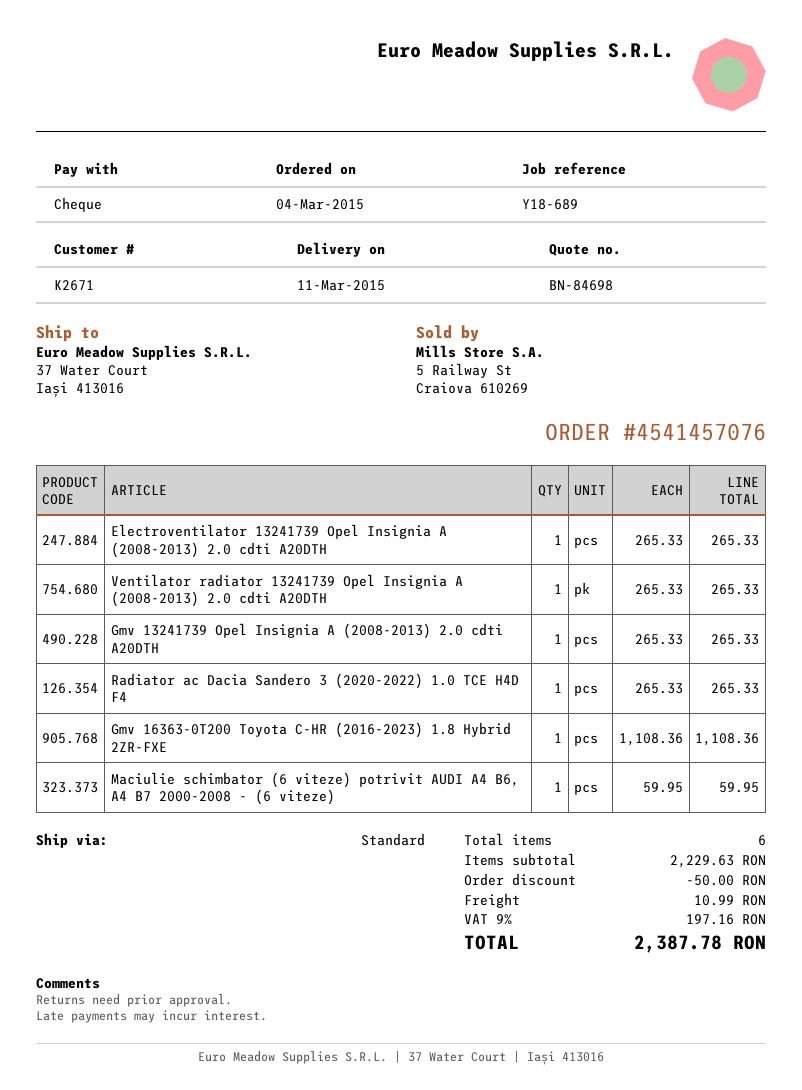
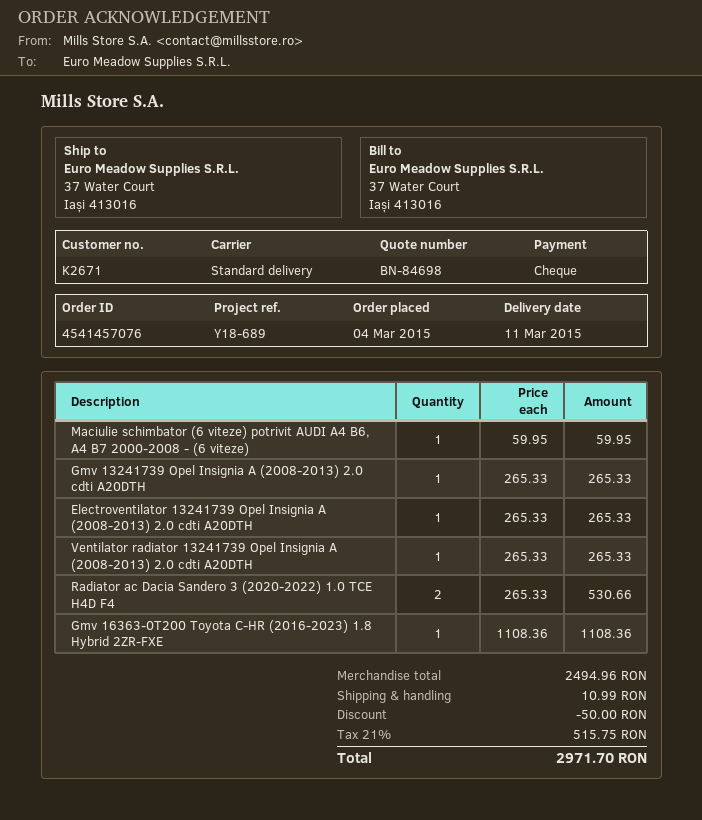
Radiator ac Dacia Sandero 3 (2020-2022) 1.0 TCE H4D F4: 1 x 265.33 = 265.33 -> 2 x 265.33 = 530.66
subtotal: 2229.63 -> 2494.96
tax: 9% = 197.16 -> 21% = 515.75
total: 2387.78 -> 2971.70

